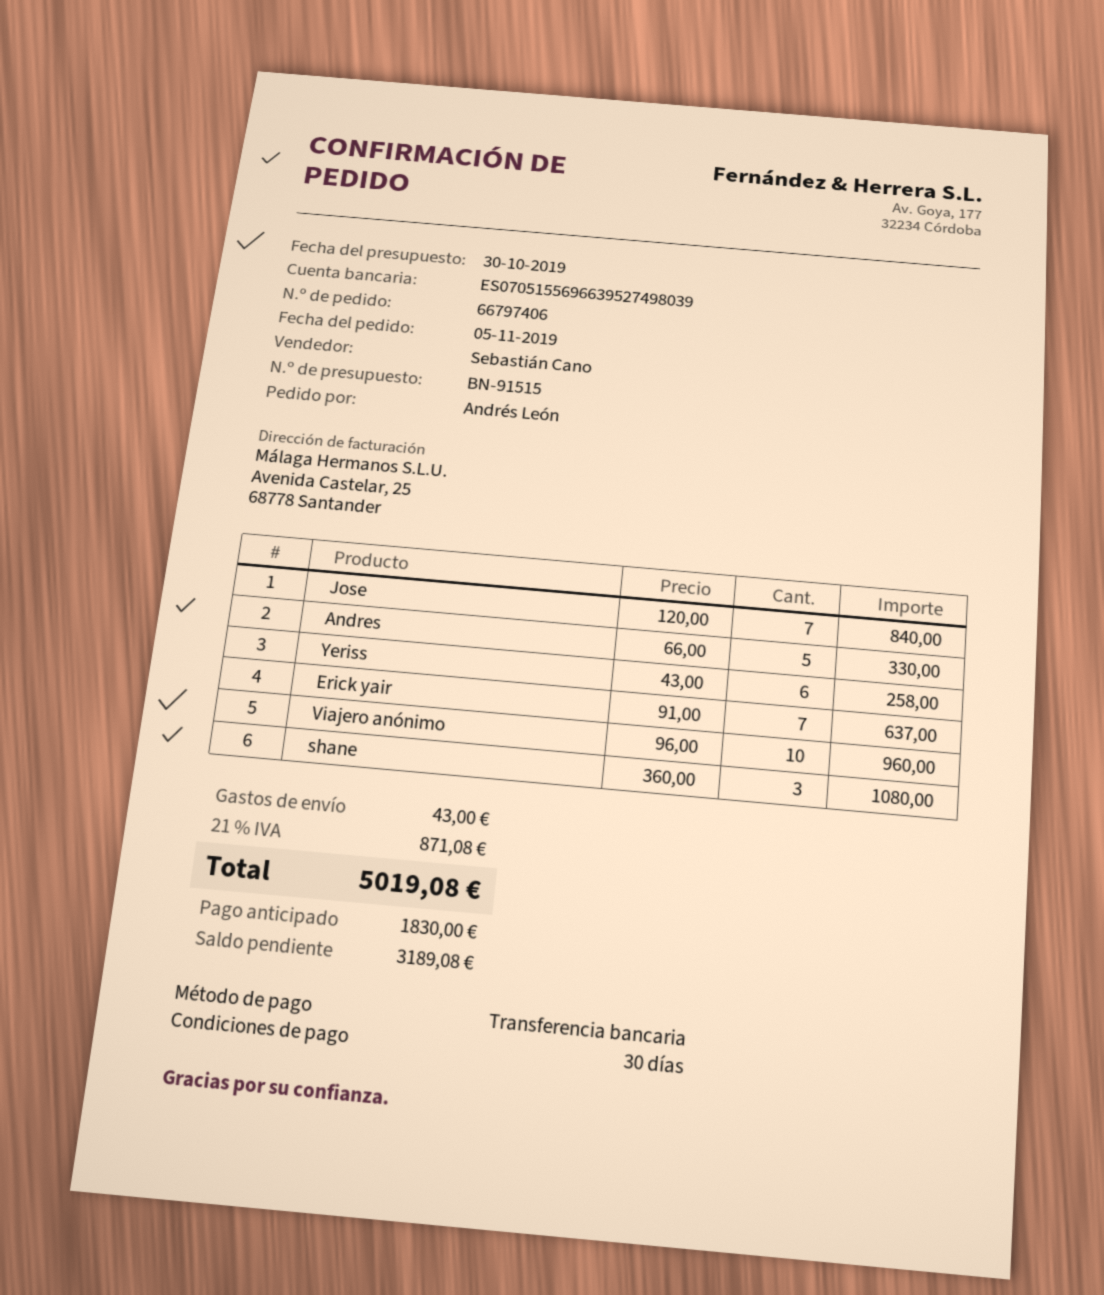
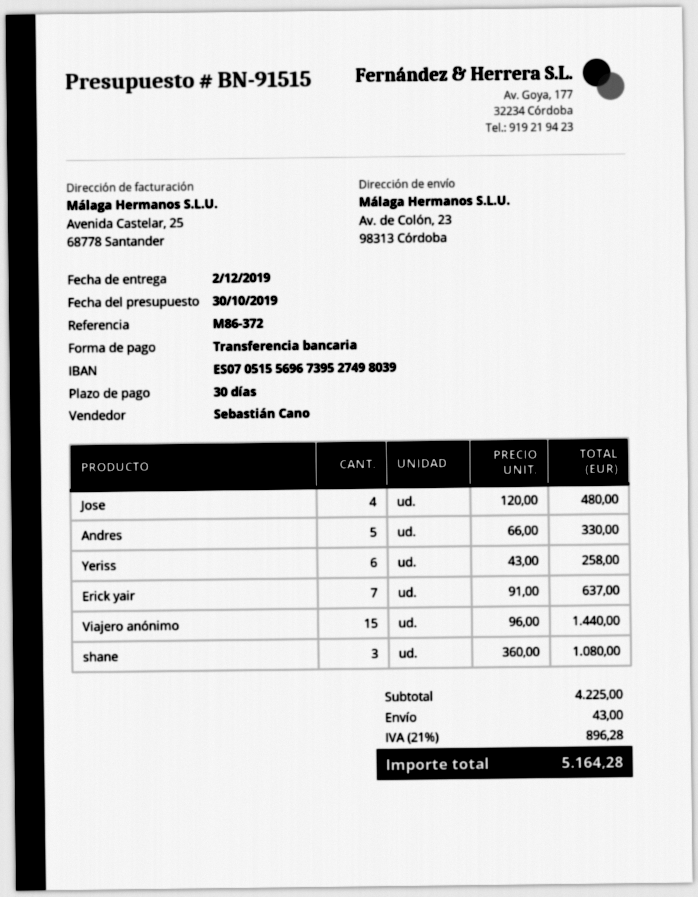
bank account: ES0705155696639527498039 -> ES0705155696739527498039
Jose: 7 x 120.00 = 840.00 -> 4 x 120.00 = 480.00
Viajero anónimo: 10 x 96.00 = 960.00 -> 15 x 96.00 = 1440.00
tax: 21% = 871.08 -> 21% = 896.28
total: 5019.08 -> 5164.28

